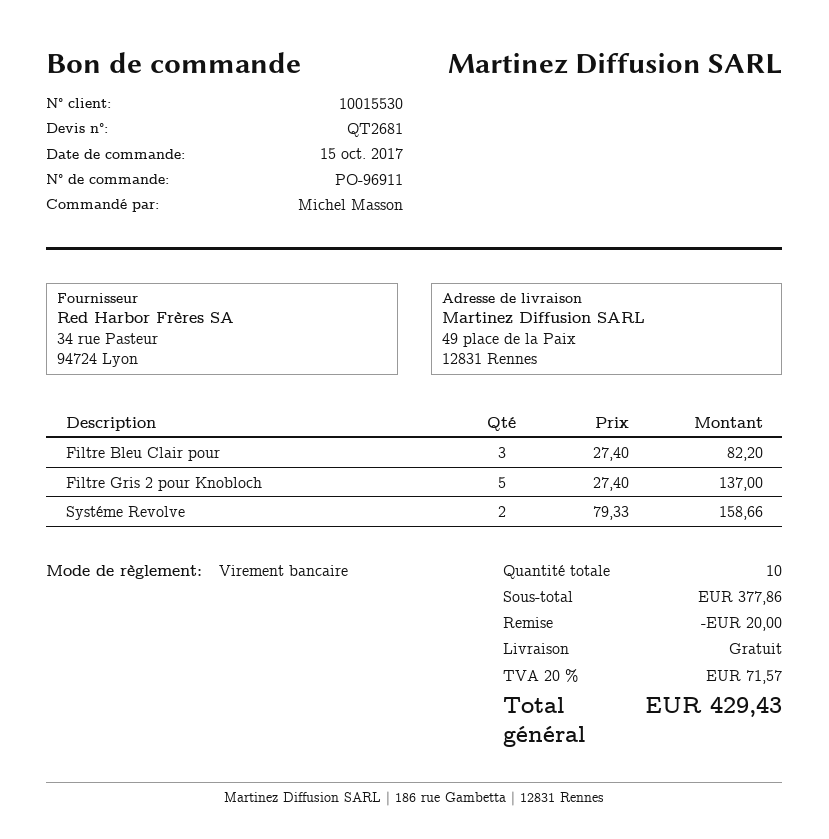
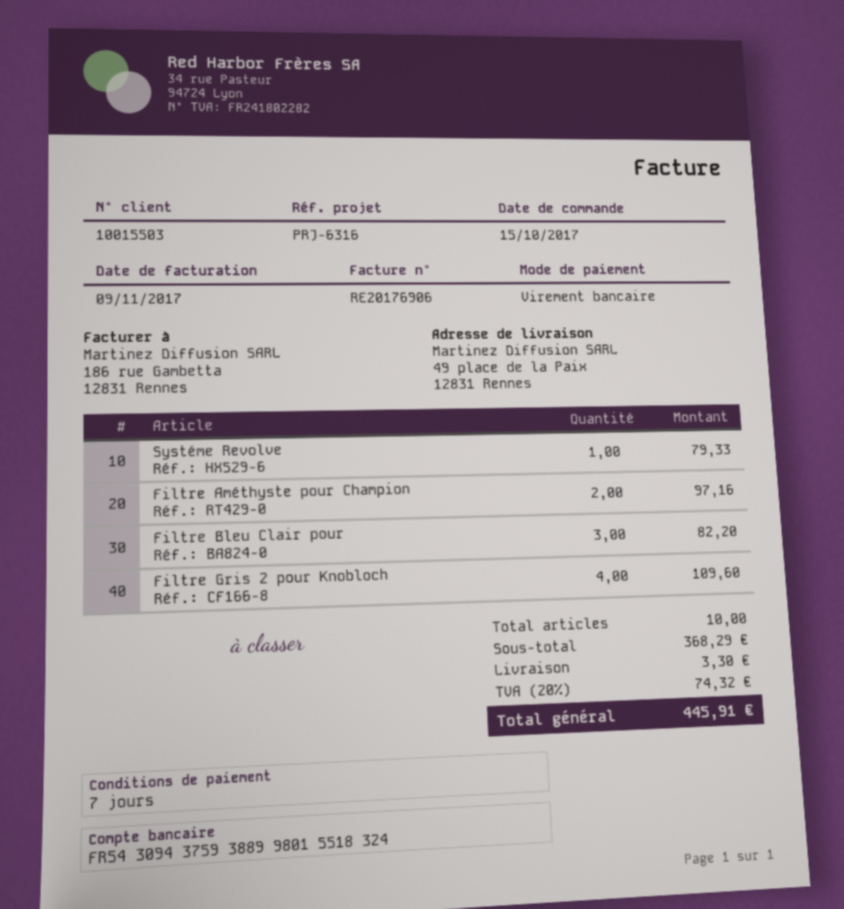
customer number: 10015530 -> 10015503
Filtre Gris 2 pour Knobloch: 5 for 137.00 -> 4 for 109.60
Systéme Revolve: 2 for 158.66 -> 1 for 79.33
Filtre Améthyste pour Champion: none -> 2 for 97.16
subtotal: 377.86 -> 368.29
discount: 20.00 -> none
shipping: 0.00 -> 3.30
tax: 20% = 71.57 -> 20% = 74.32
total: 429.43 -> 445.91

